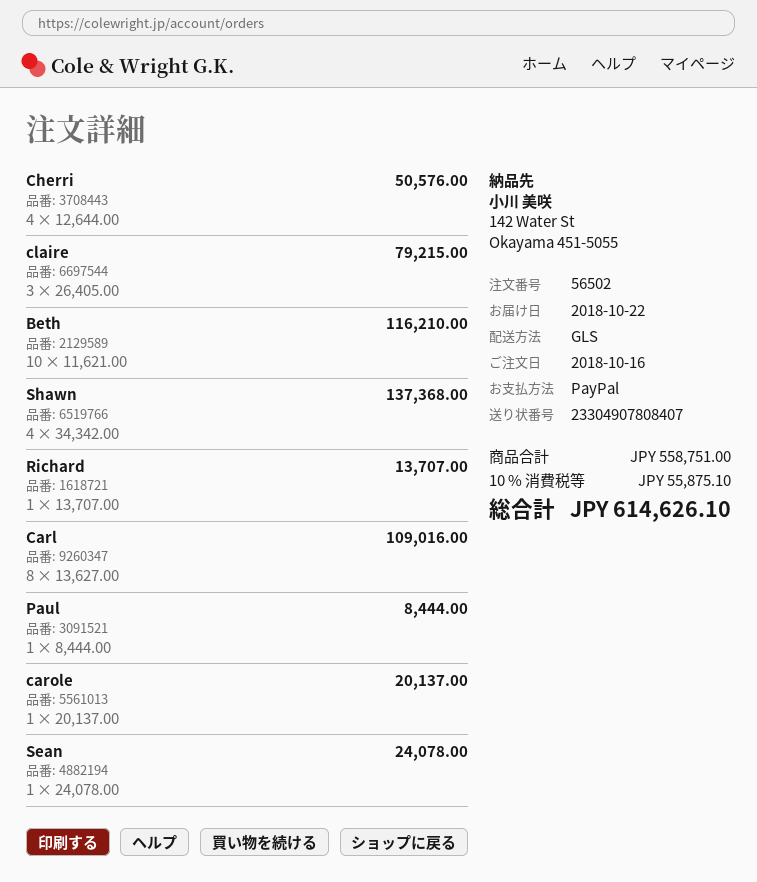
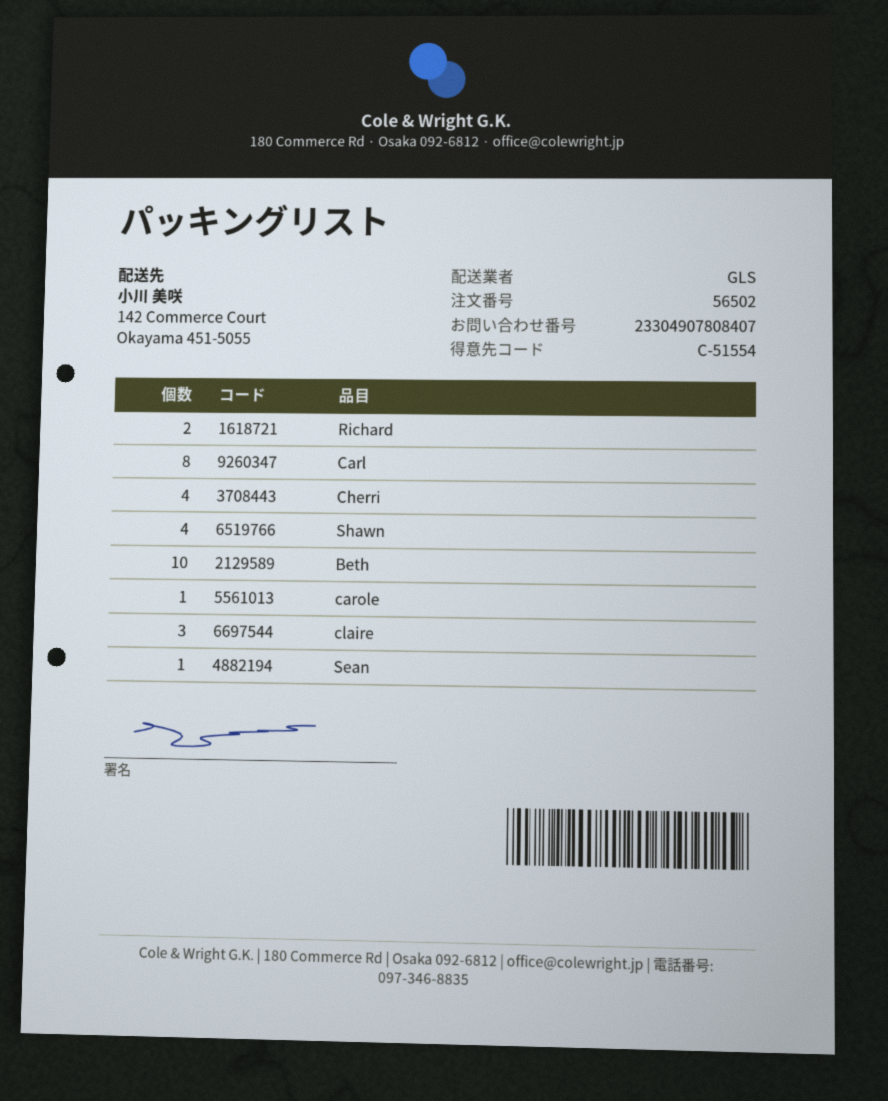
ship to: 142 Water St, Okayama 451-5055 -> 142 Commerce Court, Okayama 451-5055
Richard: 1 -> 2
Paul: 1 -> none

